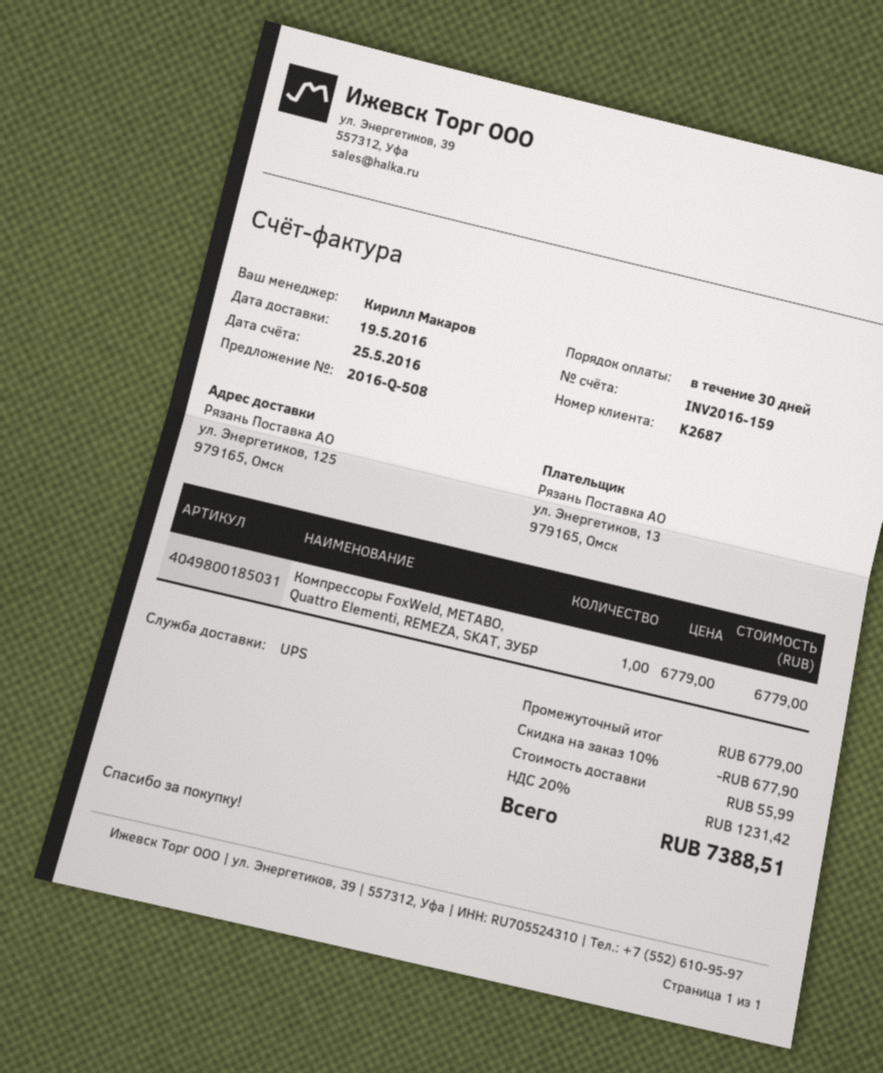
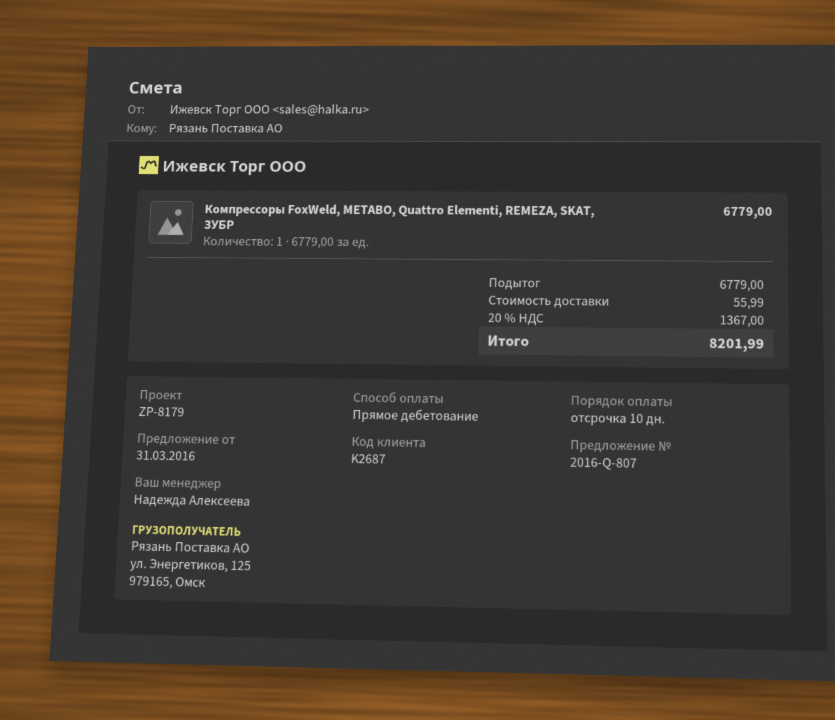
quote number: 2016-Q-508 -> 2016-Q-807
payment terms: 30 days -> 10 days
sales rep: Кирилл Макаров -> Надежда Алексеева
discount: 10% = 677.90 -> none
tax: 20% = 1231.42 -> 20% = 1367.00
total: 7388.51 -> 8201.99

